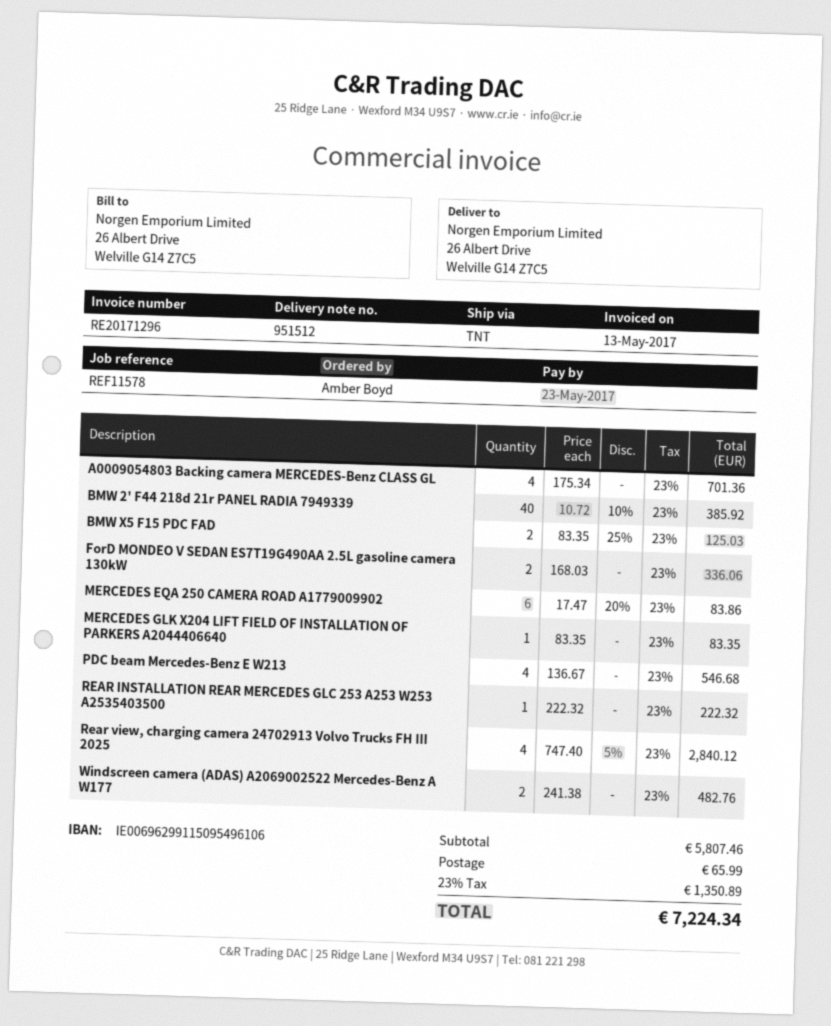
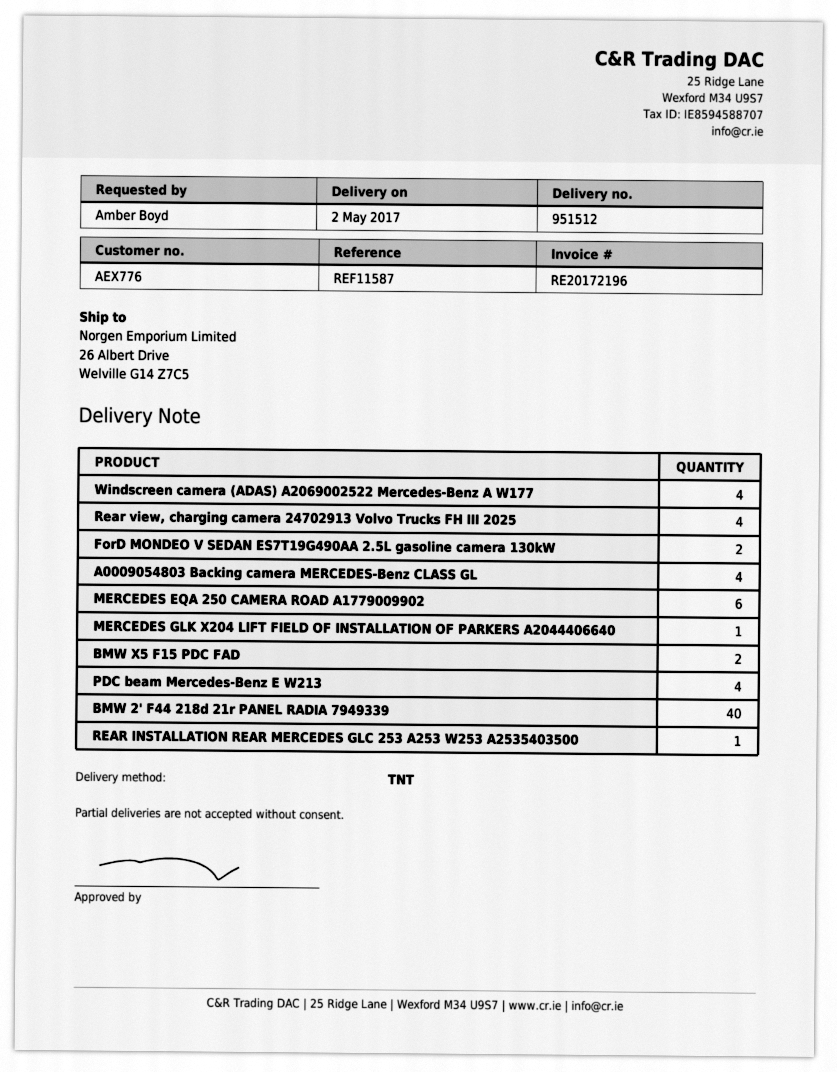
invoice number: RE20171296 -> RE20172196
reference: REF11578 -> REF11587
Windscreen camera (ADAS) A2069002522 Mercedes-Benz A W177: 2 -> 4

